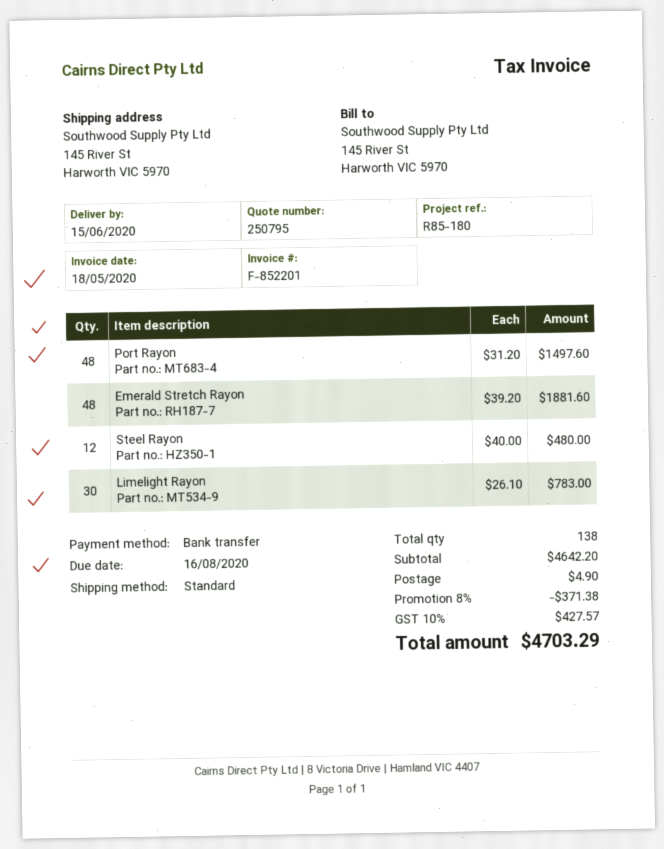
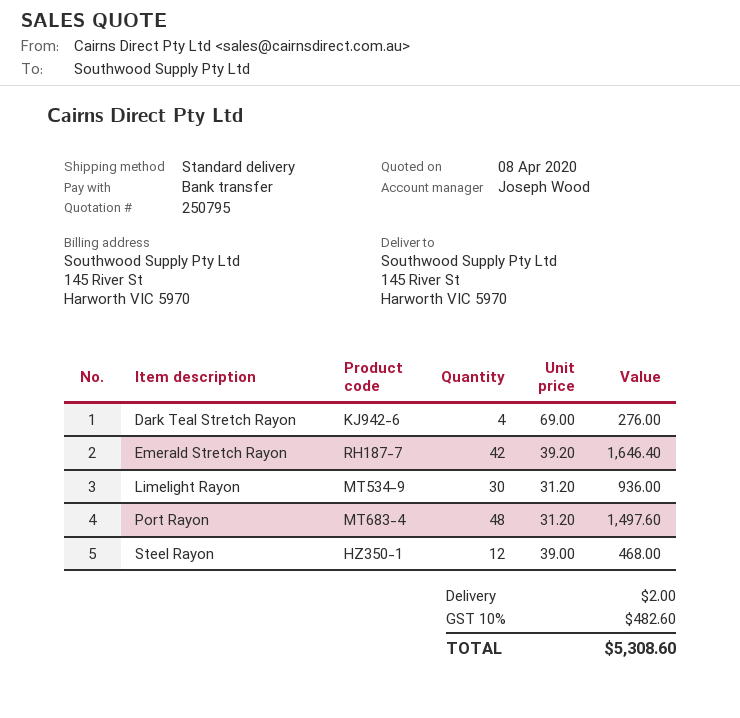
Emerald Stretch Rayon: 48 x 39.20 = 1881.60 -> 42 x 39.20 = 1646.40
Steel Rayon: 12 x 40.00 = 480.00 -> 12 x 39.00 = 468.00
Limelight Rayon: 30 x 26.10 = 783.00 -> 30 x 31.20 = 936.00
Dark Teal Stretch Rayon: none -> 4 x 69.00 = 276.00
discount: 8% = 371.38 -> none
shipping: 4.90 -> 2.00
tax: 10% = 427.57 -> 10% = 482.60
total: 4703.29 -> 5308.60

